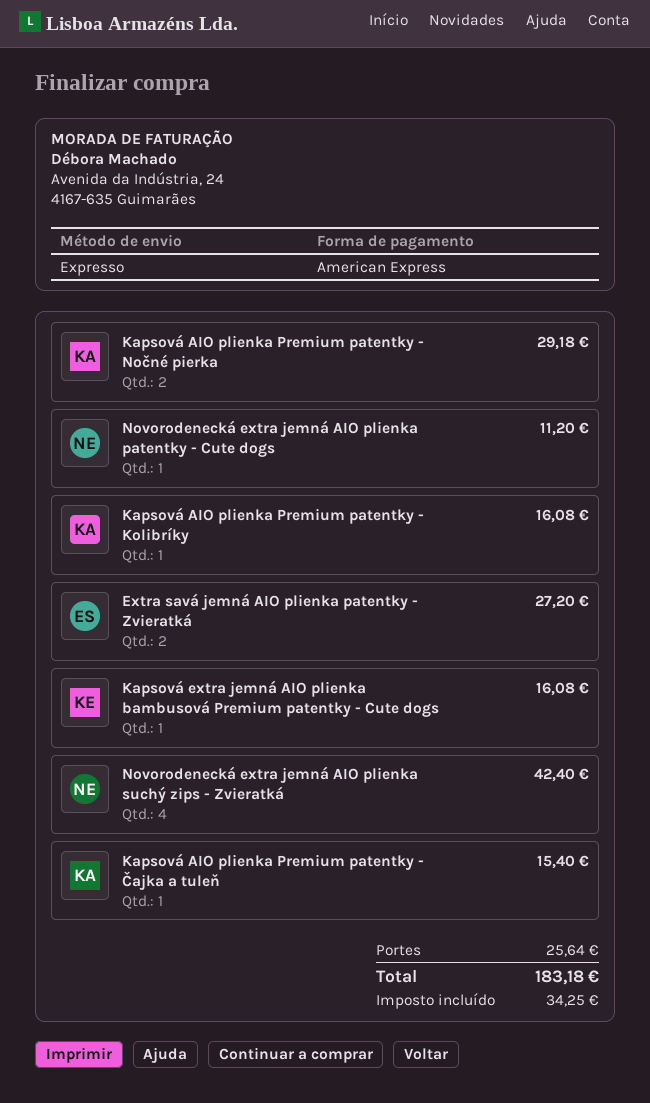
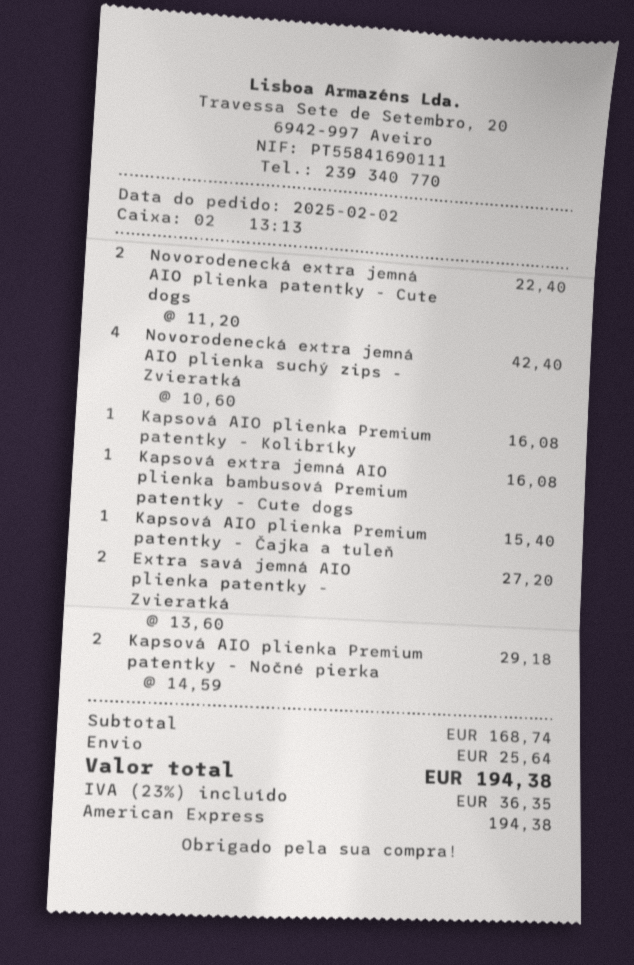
Novorodenecká extra jemná AIO plienka patentky - Cute dogs: 1 for 11.20 -> 2 for 22.40
tax: 34.25 -> 36.35
total: 183.18 -> 194.38

